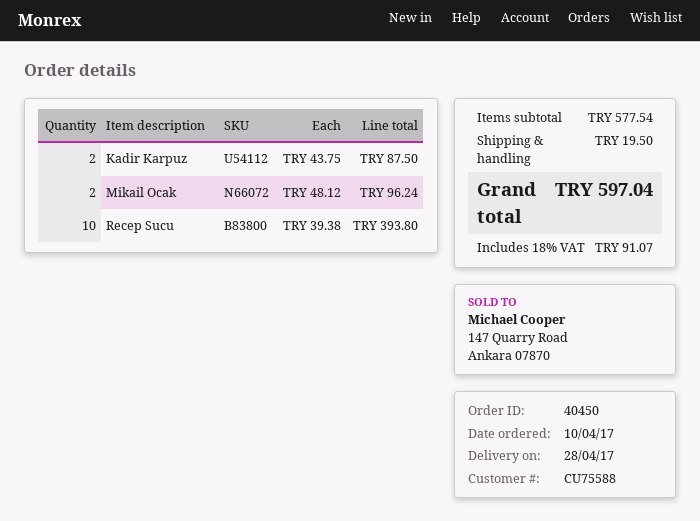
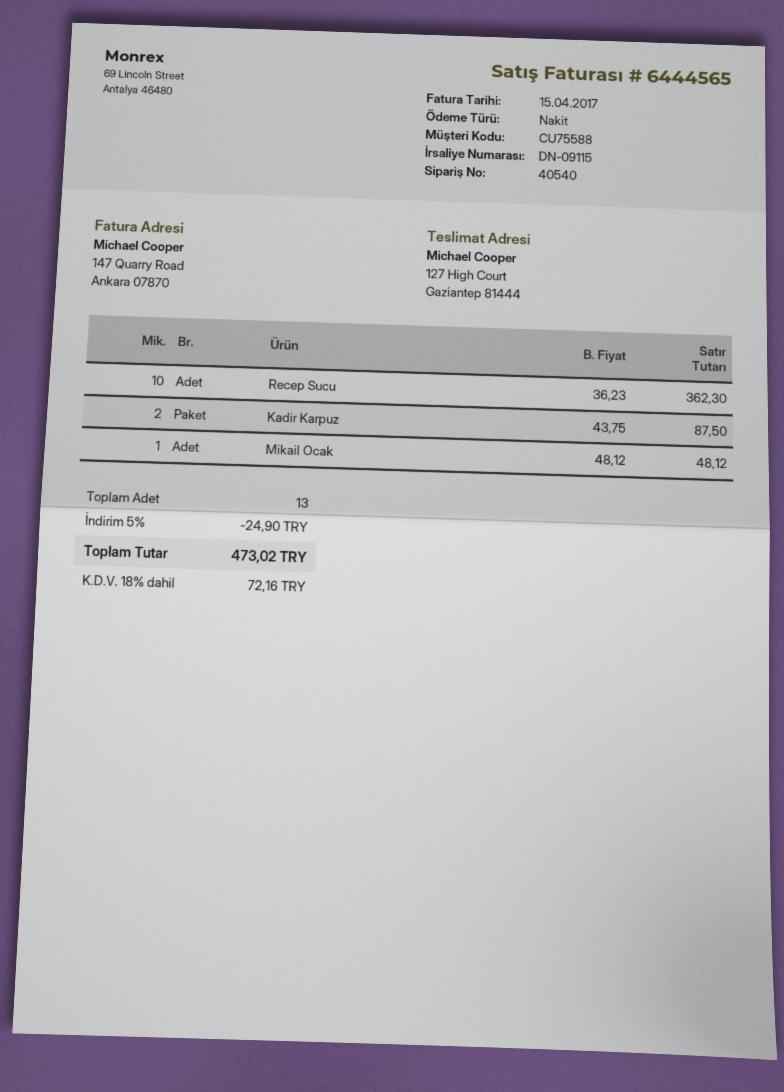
order number: 40450 -> 40540
Mikail Ocak: 2 x 48.12 = 96.24 -> 1 x 48.12 = 48.12
Recep Sucu: 10 x 39.38 = 393.80 -> 10 x 36.23 = 362.30
discount: none -> 5% = 24.90
shipping: 19.50 -> none
tax: 18% = 91.07 -> 18% = 72.16
total: 597.04 -> 473.02

